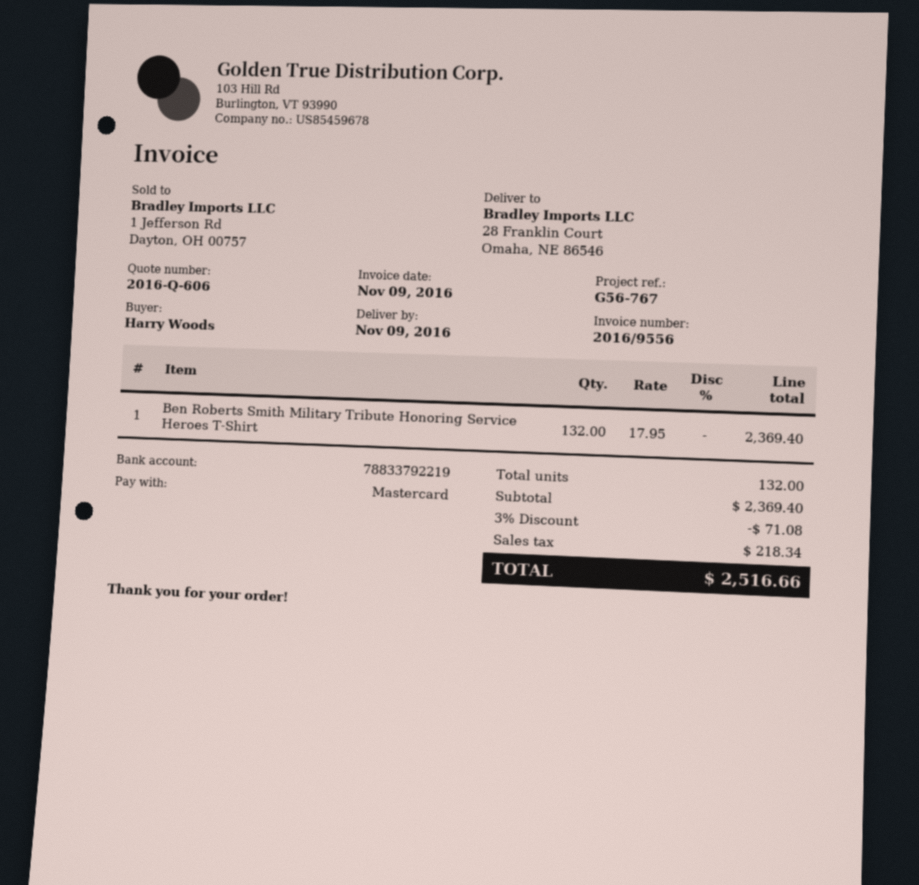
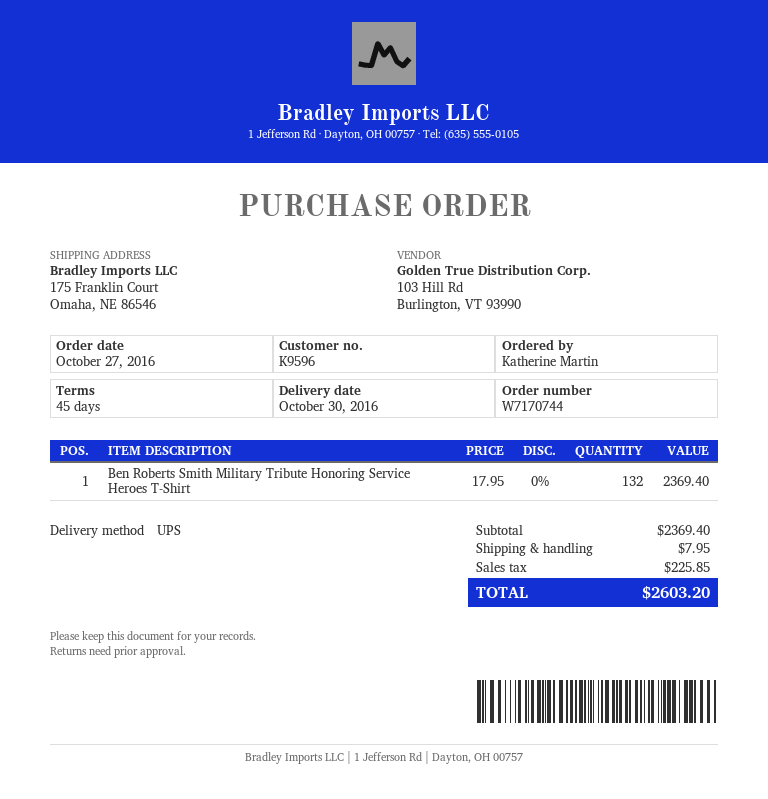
delivery date: 2016-11-09 -> 2016-10-30
ordered by: Harry Woods -> Katherine Martin
ship to: 28 Franklin Court, Omaha, NE 86546 -> 175 Franklin Court, Omaha, NE 86546
discount: 3% = 71.08 -> none
shipping: none -> 7.95
tax: 218.34 -> 225.85
total: 2516.66 -> 2603.20

